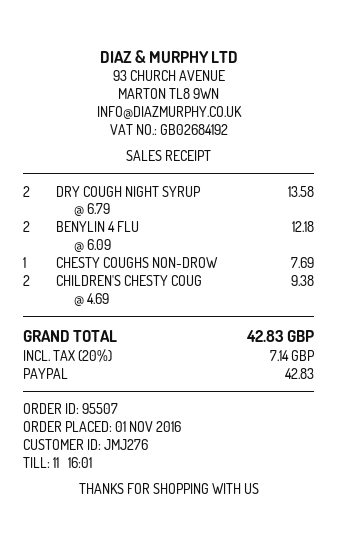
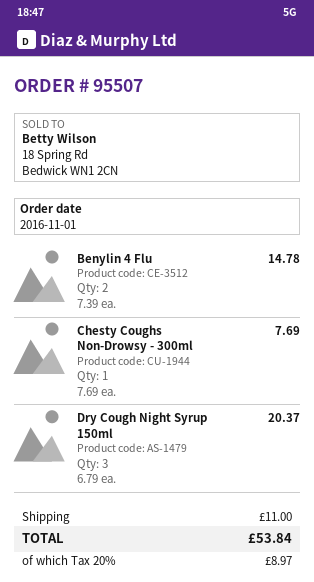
DRY COUGH NIGHT SYRUP: 2 x 6.79 = 13.58 -> 3 x 6.79 = 20.37
BENYLIN 4 FLU: 2 x 6.09 = 12.18 -> 2 x 7.39 = 14.78
CHILDREN'S CHESTY COUG: 2 x 4.69 = 9.38 -> none
shipping: none -> 11.00
tax: 20% = 7.14 -> 20% = 8.97
total: 42.83 -> 53.84

